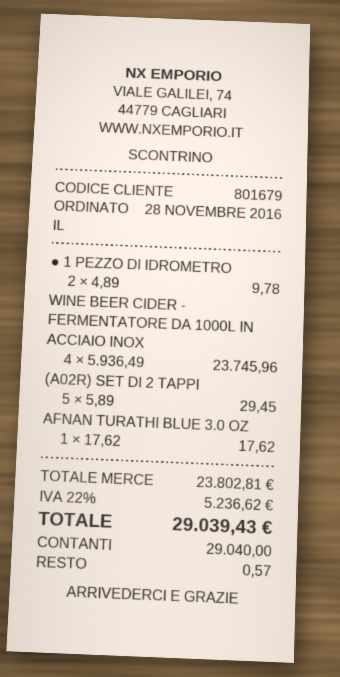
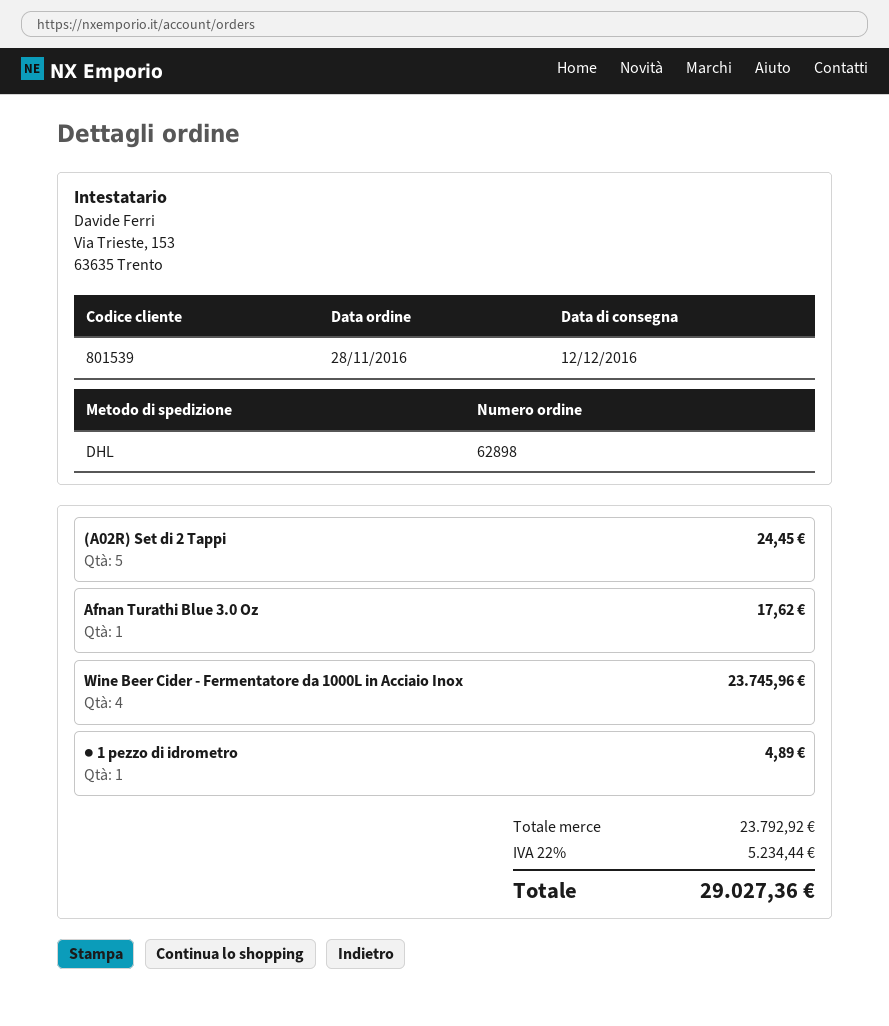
customer number: 801679 -> 801539
● 1 PEZZO DI IDROMETRO: 2 for 9.78 -> 1 for 4.89
(A02R) SET DI 2 TAPPI: 5 for 29.45 -> 5 for 24.45
subtotal: 23802.81 -> 23792.92
tax: 22% = 5236.62 -> 22% = 5234.44
total: 29039.43 -> 29027.36

